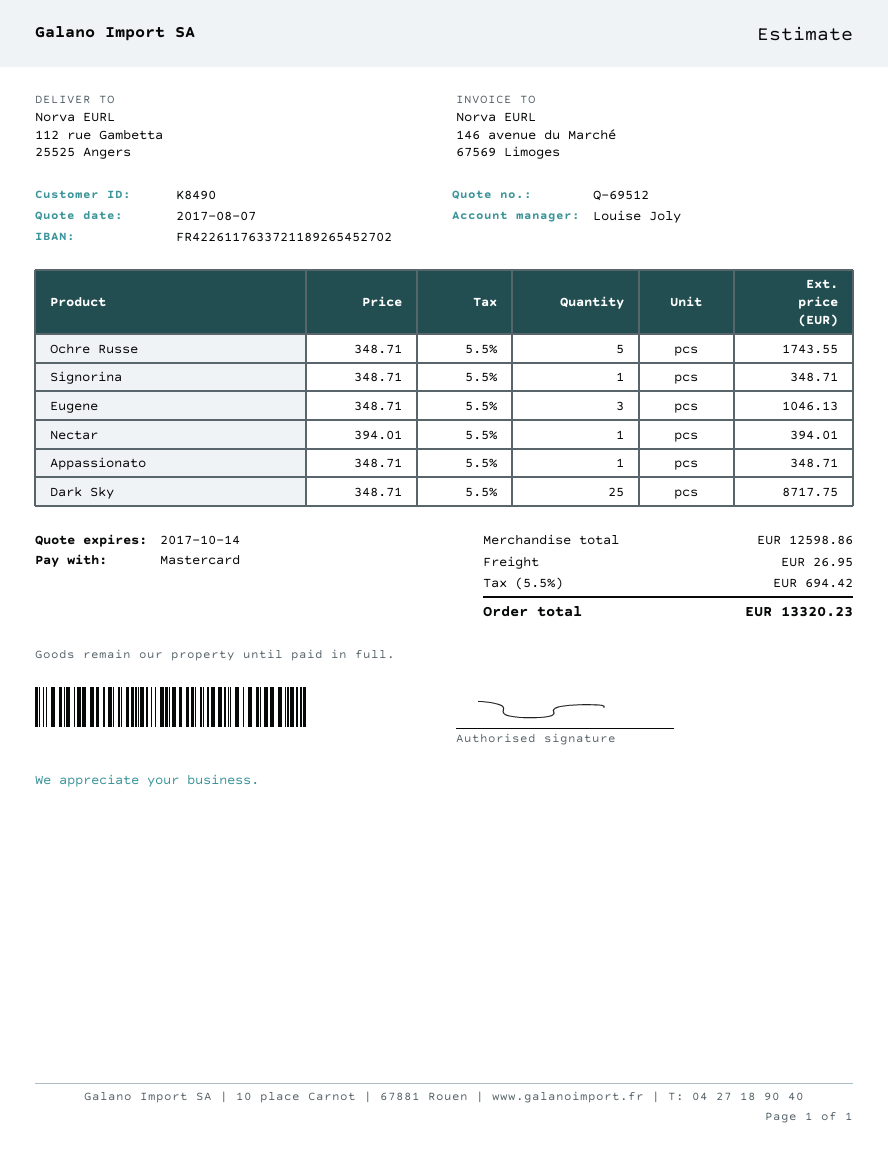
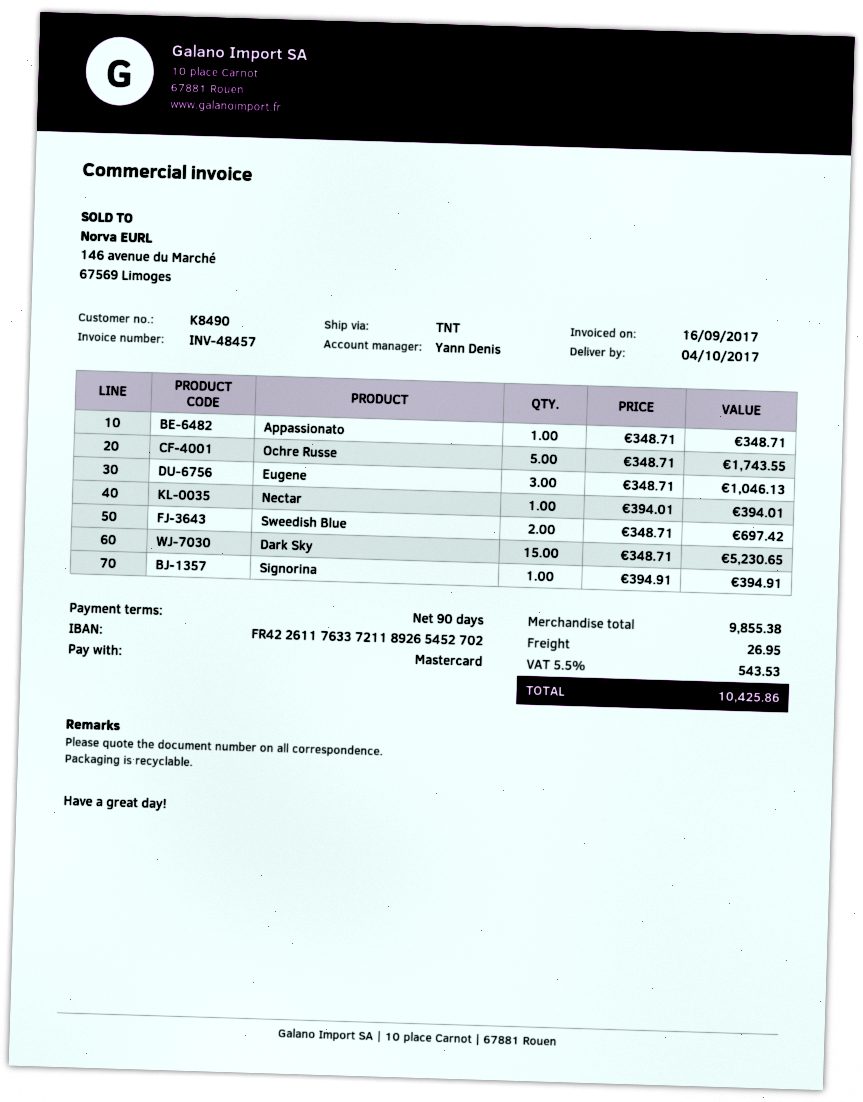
sales rep: Louise Joly -> Yann Denis
Signorina: 1 x 348.71 = 348.71 -> 1 x 394.91 = 394.91
Dark Sky: 25 x 348.71 = 8717.75 -> 15 x 348.71 = 5230.65
Sweedish Blue: none -> 2 x 348.71 = 697.42
subtotal: 12598.86 -> 9855.38
tax: 5.5% = 694.42 -> 5.5% = 543.53
total: 13320.23 -> 10425.86

